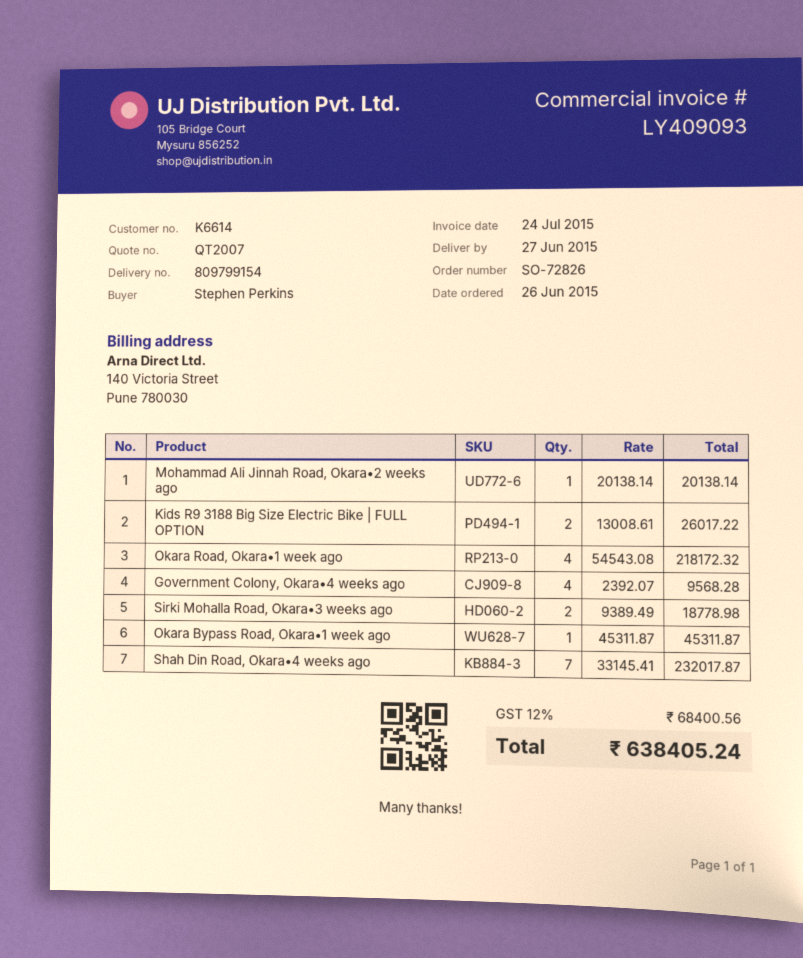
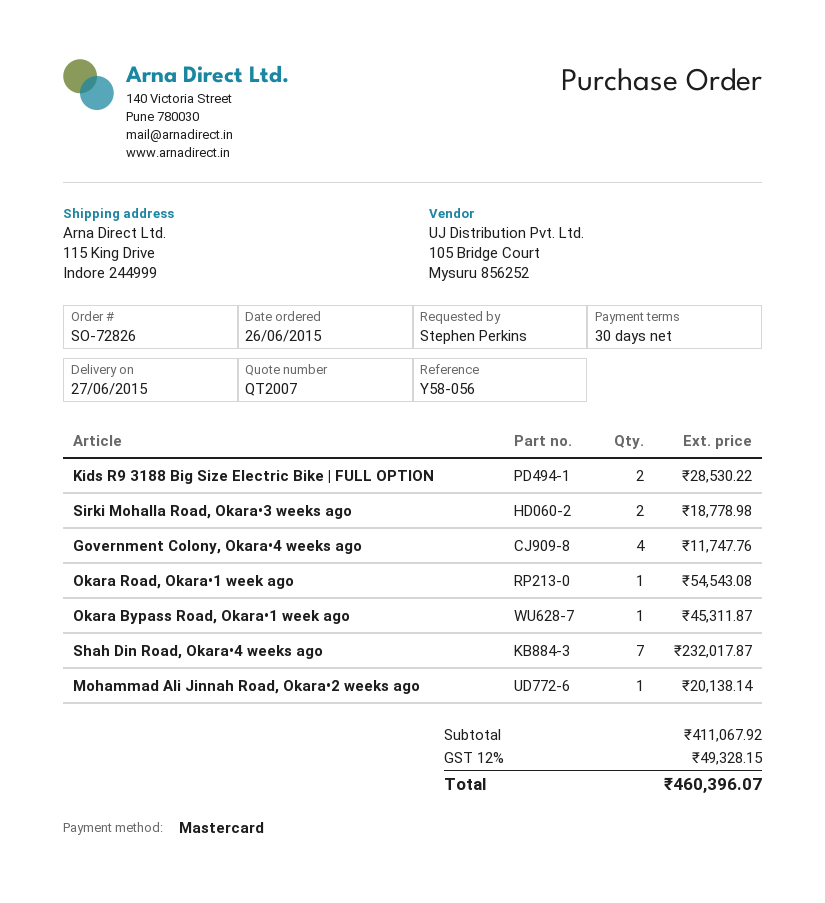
Kids R9 3188 Big Size Electric Bike | FULL OPTION: 2 for 26017.22 -> 2 for 28530.22
Okara Road, Okara•1 week ago: 4 for 218172.32 -> 1 for 54543.08
Government Colony, Okara•4 weeks ago: 4 for 9568.28 -> 4 for 11747.76
tax: 12% = 68400.56 -> 12% = 49328.15
total: 638405.24 -> 460396.07

